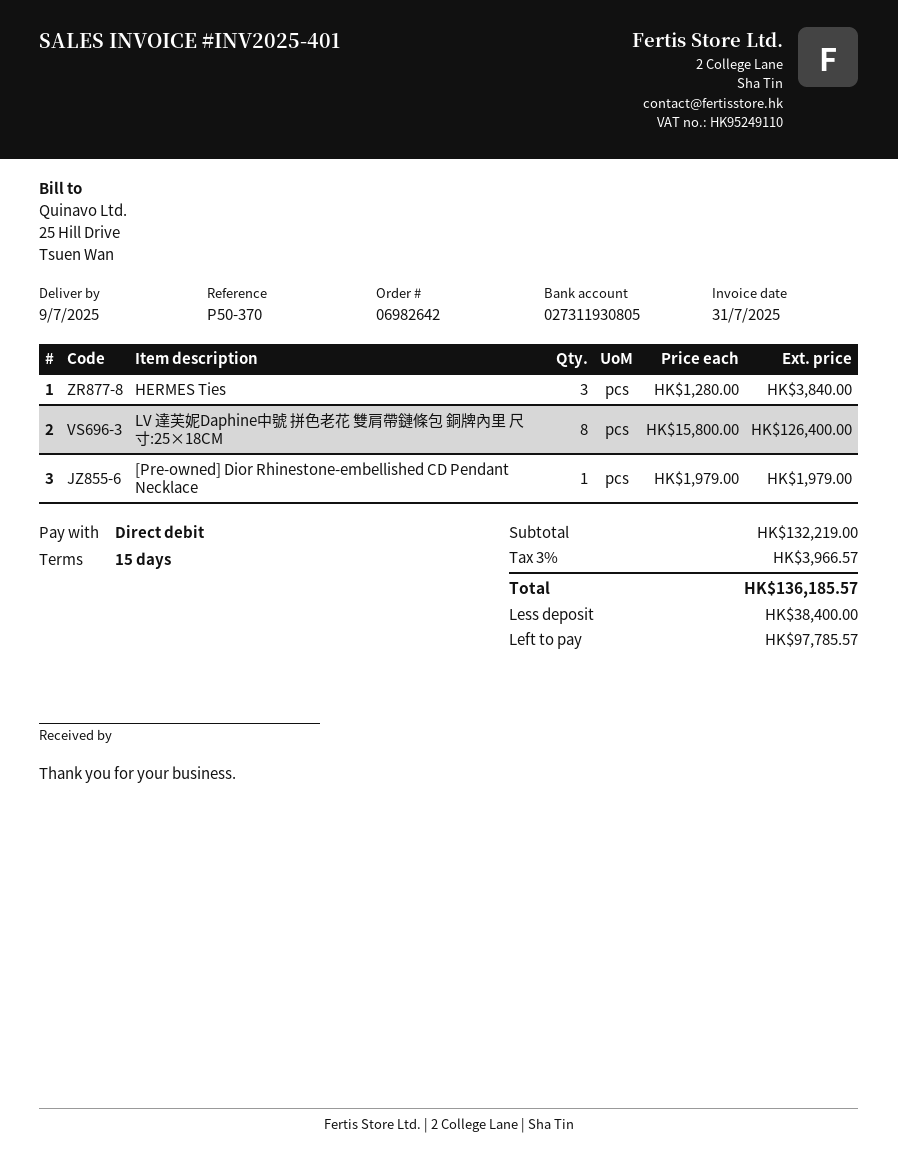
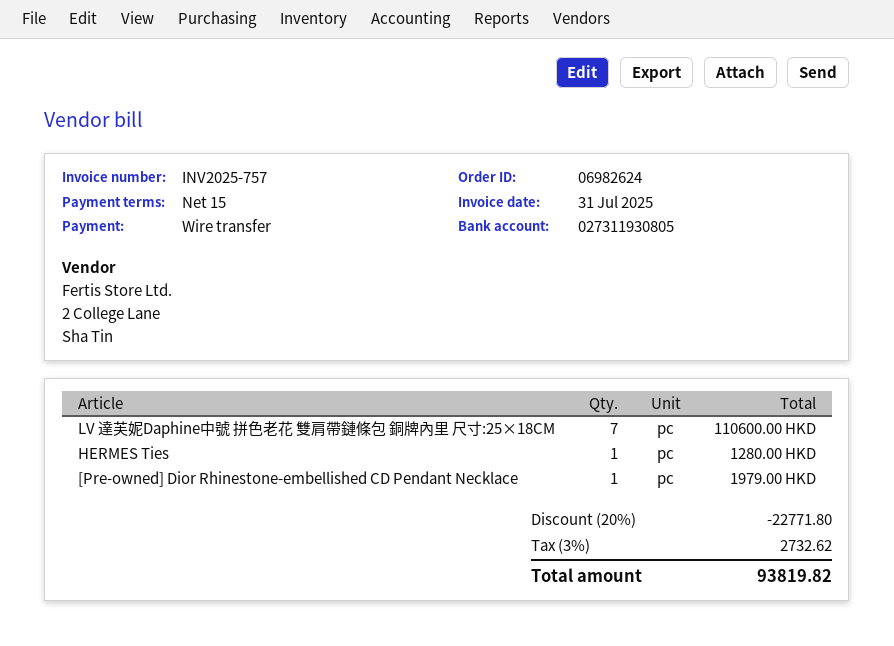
order number: 06982642 -> 06982624
invoice number: INV2025-401 -> INV2025-757
payment method: direct debit -> bank transfer
HERMES Ties: 3 for 3840.00 -> 1 for 1280.00
LV 達芙妮Daphine中號 拼色老花 雙肩帶鏈條包 銅牌內里 尺寸:25×18CM: 8 for 126400.00 -> 7 for 110600.00
discount: none -> 20% = 22771.80
tax: 3% = 3966.57 -> 3% = 2732.62
total: 136185.57 -> 93819.82

